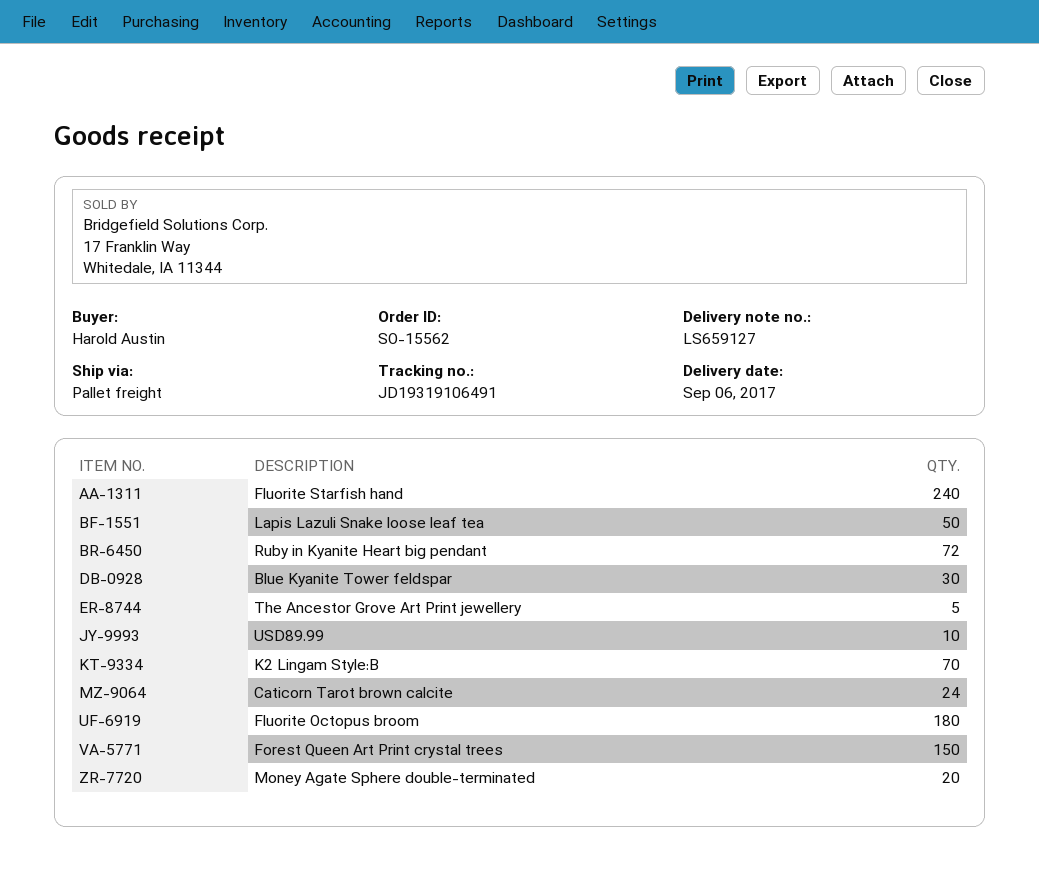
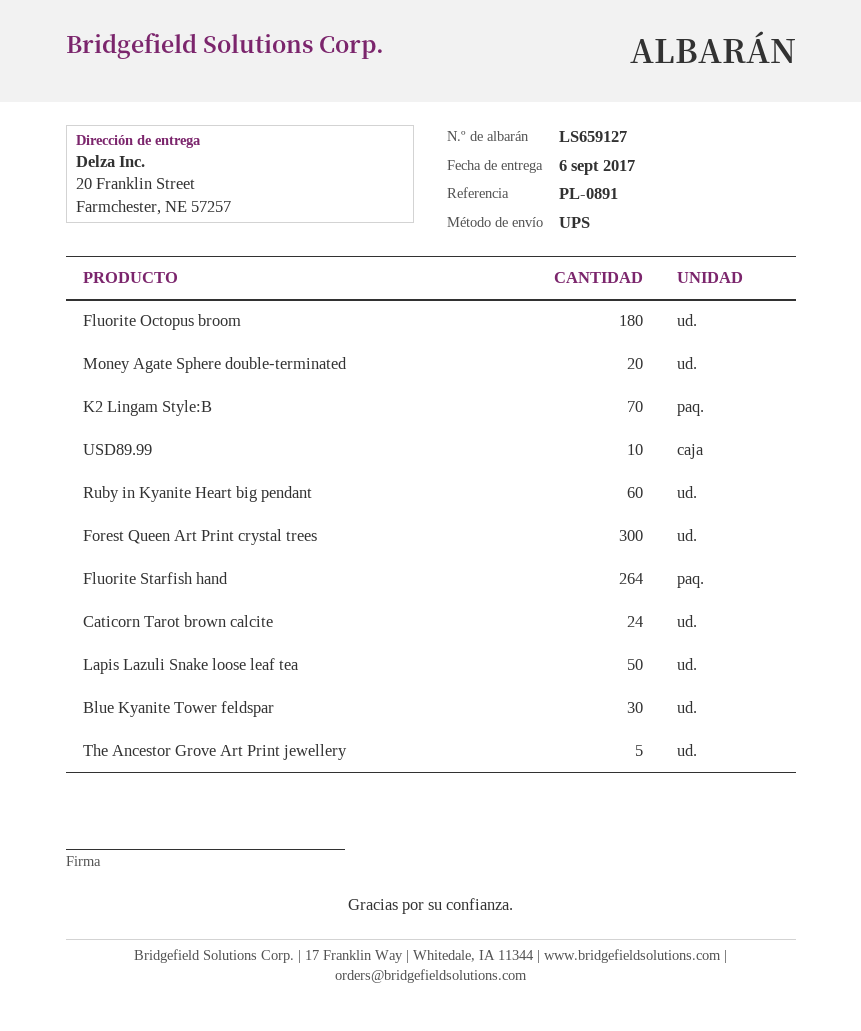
shipping method: pallet freight -> UPS
Fluorite Starfish hand: 240 -> 264
Ruby in Kyanite Heart big pendant: 72 -> 60
Forest Queen Art Print crystal trees: 150 -> 300

